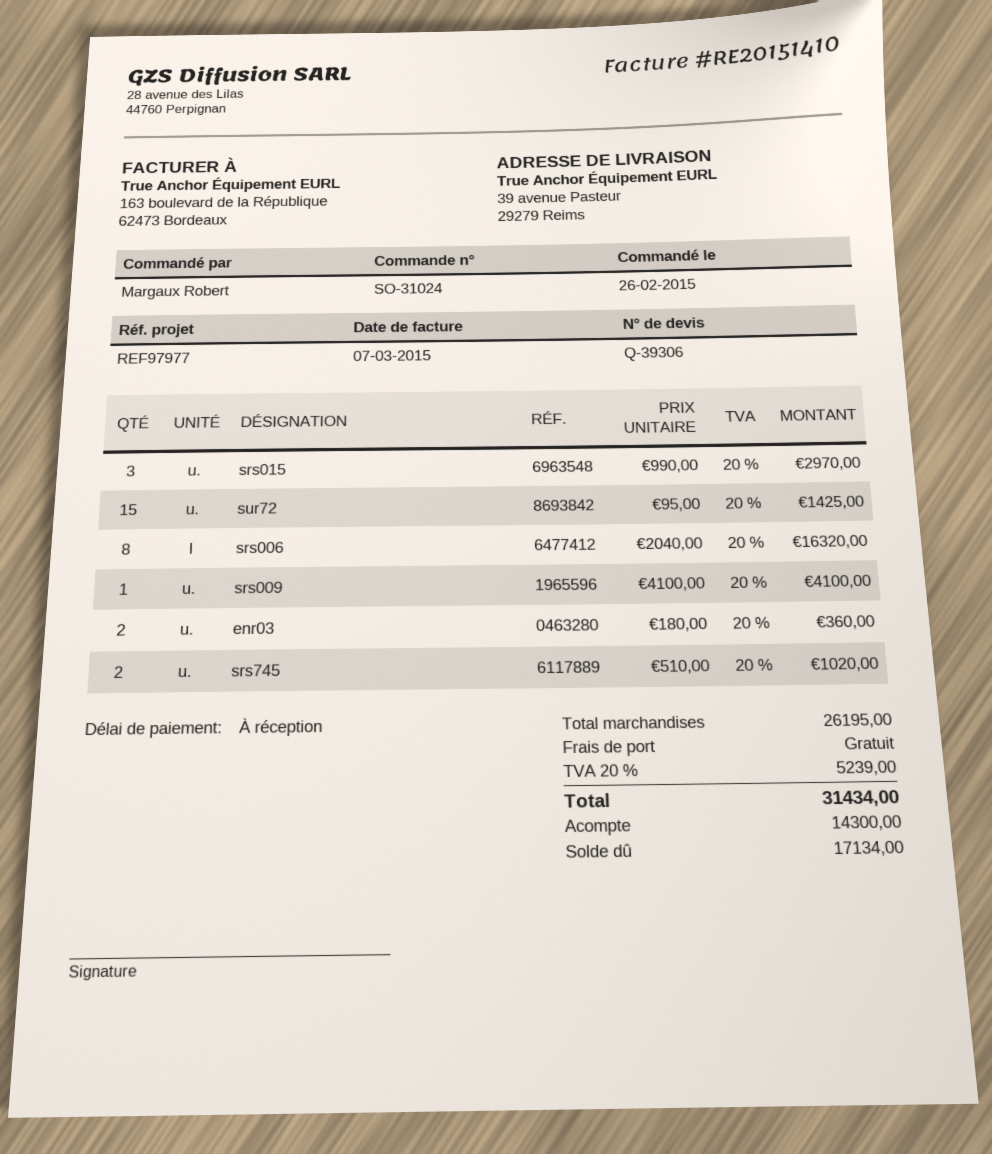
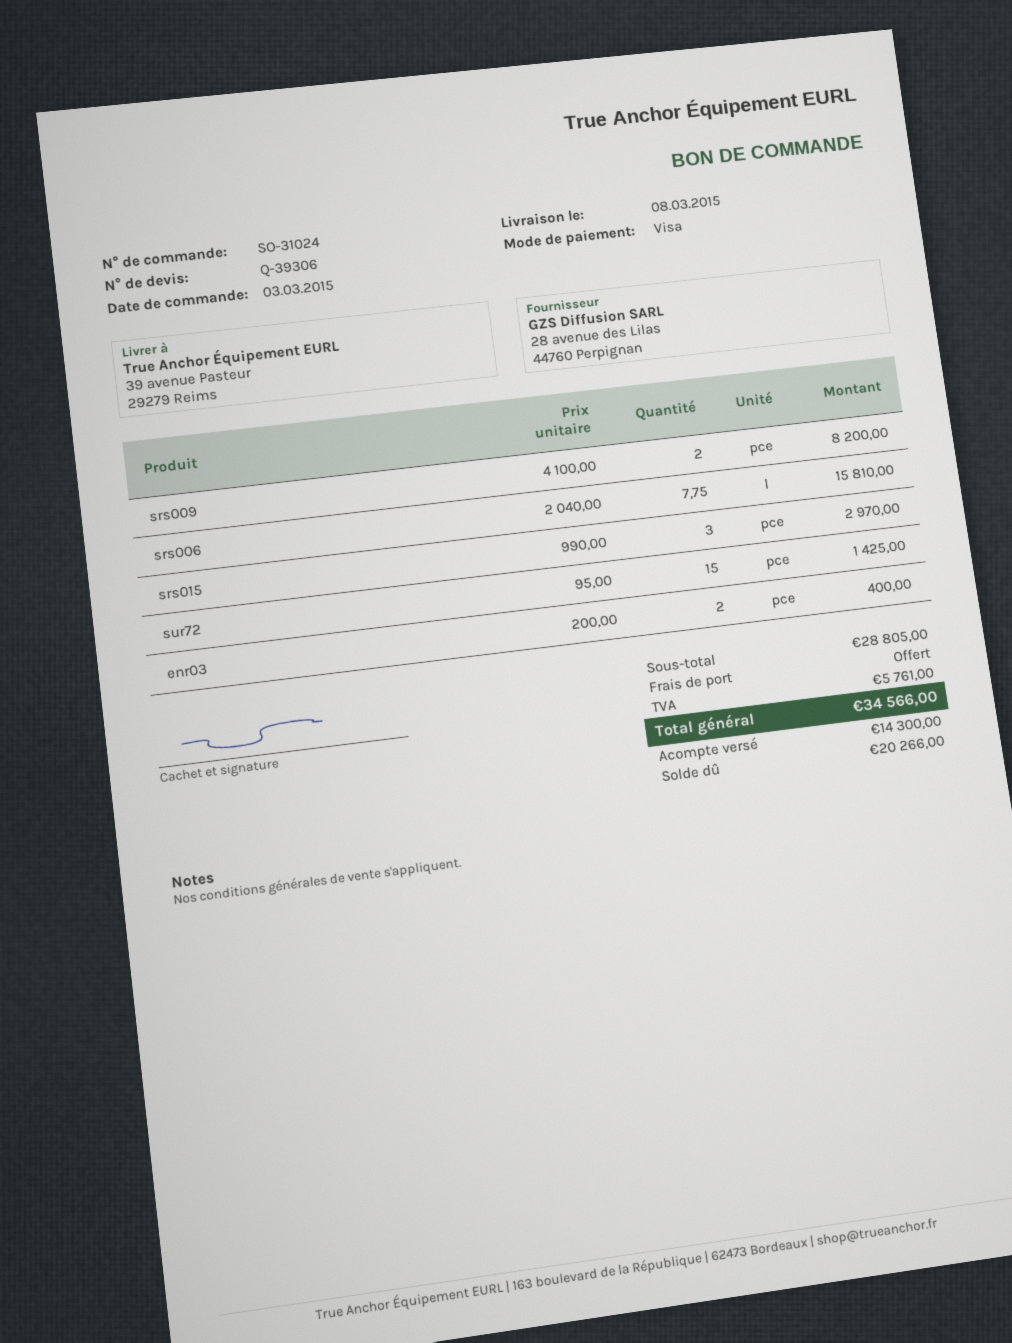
order date: 2015-02-26 -> 2015-03-03
srs006: 8 x 2040.00 = 16320.00 -> 7.75 x 2040.00 = 15810.00
srs009: 1 x 4100.00 = 4100.00 -> 2 x 4100.00 = 8200.00
enr03: 2 x 180.00 = 360.00 -> 2 x 200.00 = 400.00
srs745: 2 x 510.00 = 1020.00 -> none
subtotal: 26195.00 -> 28805.00
tax: 5239.00 -> 5761.00
total: 31434.00 -> 34566.00
balance: 17134.00 -> 20266.00

